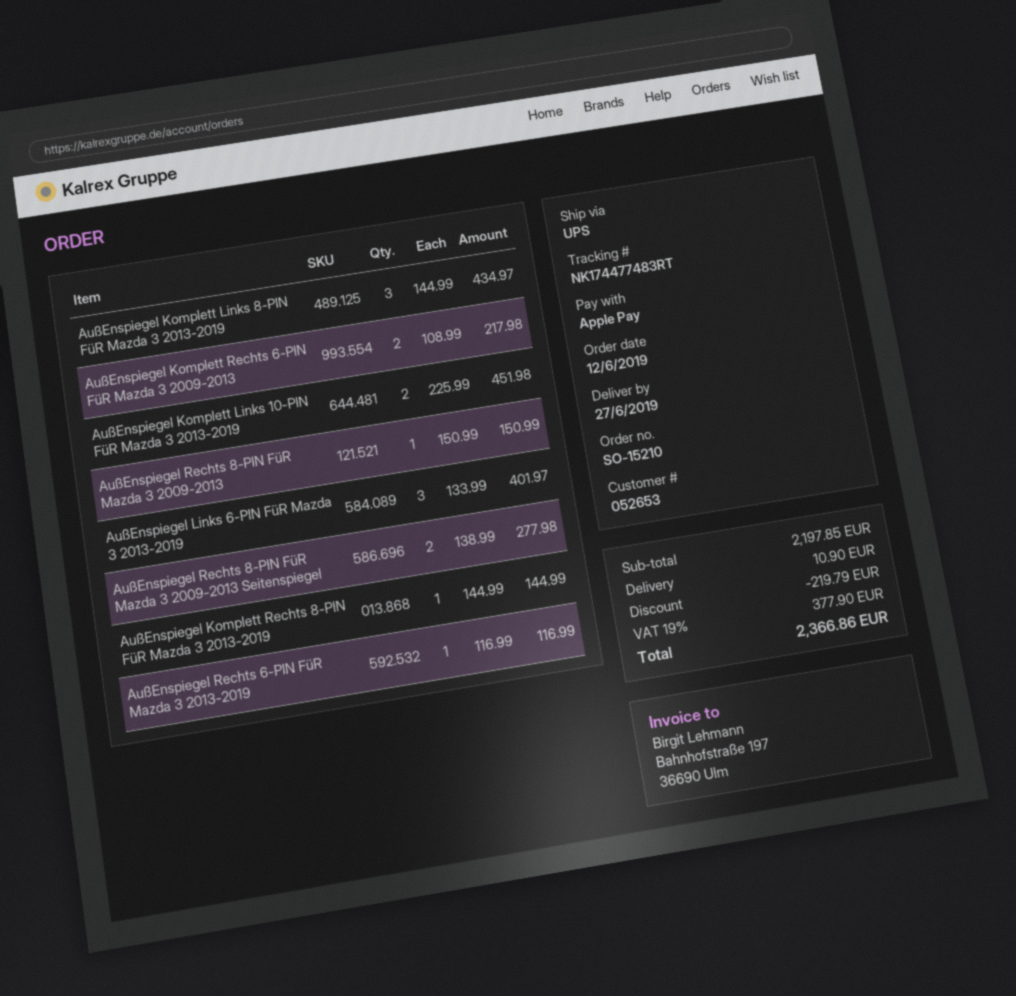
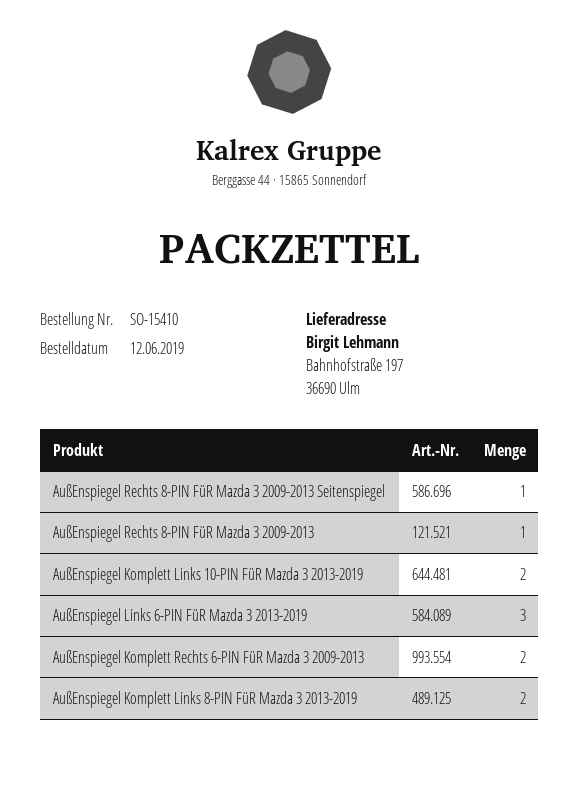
order number: SO-15210 -> SO-15410
AußEnspiegel Komplett Links 8-PIN FüR Mazda 3 2013-2019: 3 -> 2
AußEnspiegel Rechts 8-PIN FüR Mazda 3 2009-2013 Seitenspiegel: 2 -> 1
AußEnspiegel Komplett Rechts 8-PIN FüR Mazda 3 2013-2019: 1 -> none
AußEnspiegel Rechts 6-PIN FüR Mazda 3 2013-2019: 1 -> none

